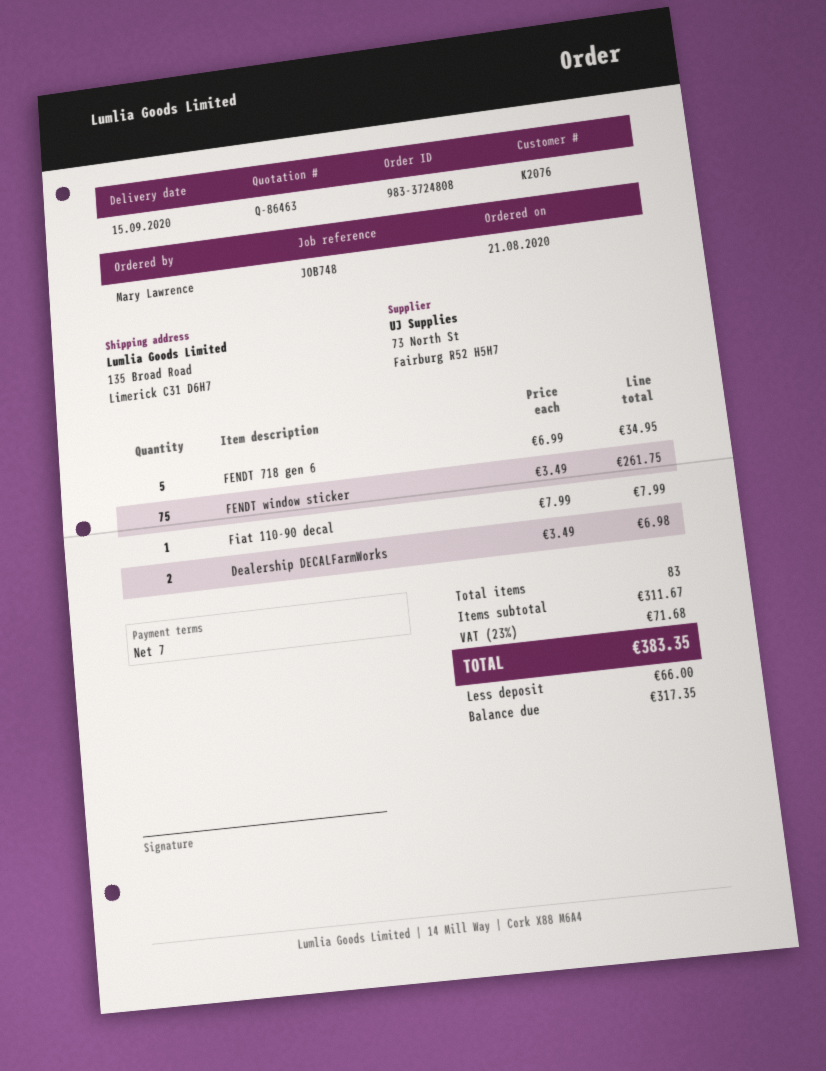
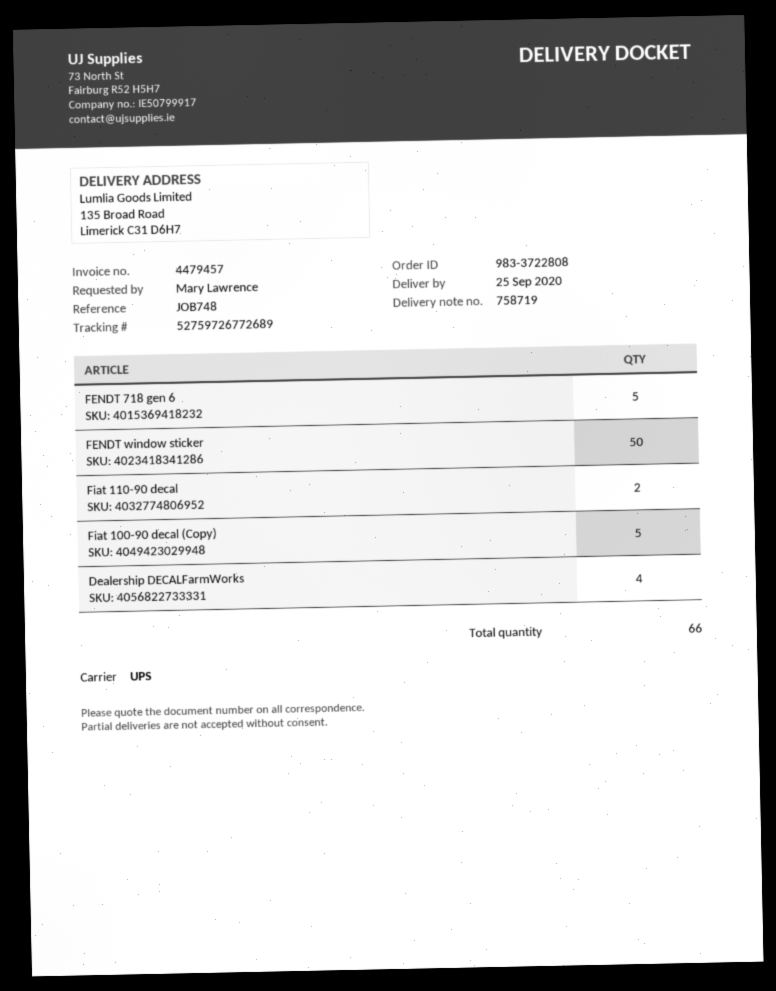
order number: 983-3724808 -> 983-3722808
delivery date: 2020-09-15 -> 2020-09-25
FENDT window sticker: 75 -> 50
Fiat 110-90 decal: 1 -> 2
Dealership DECALFarmWorks: 2 -> 4
Fiat 100-90 decal (Copy): none -> 5
total quantity: 83 -> 66

